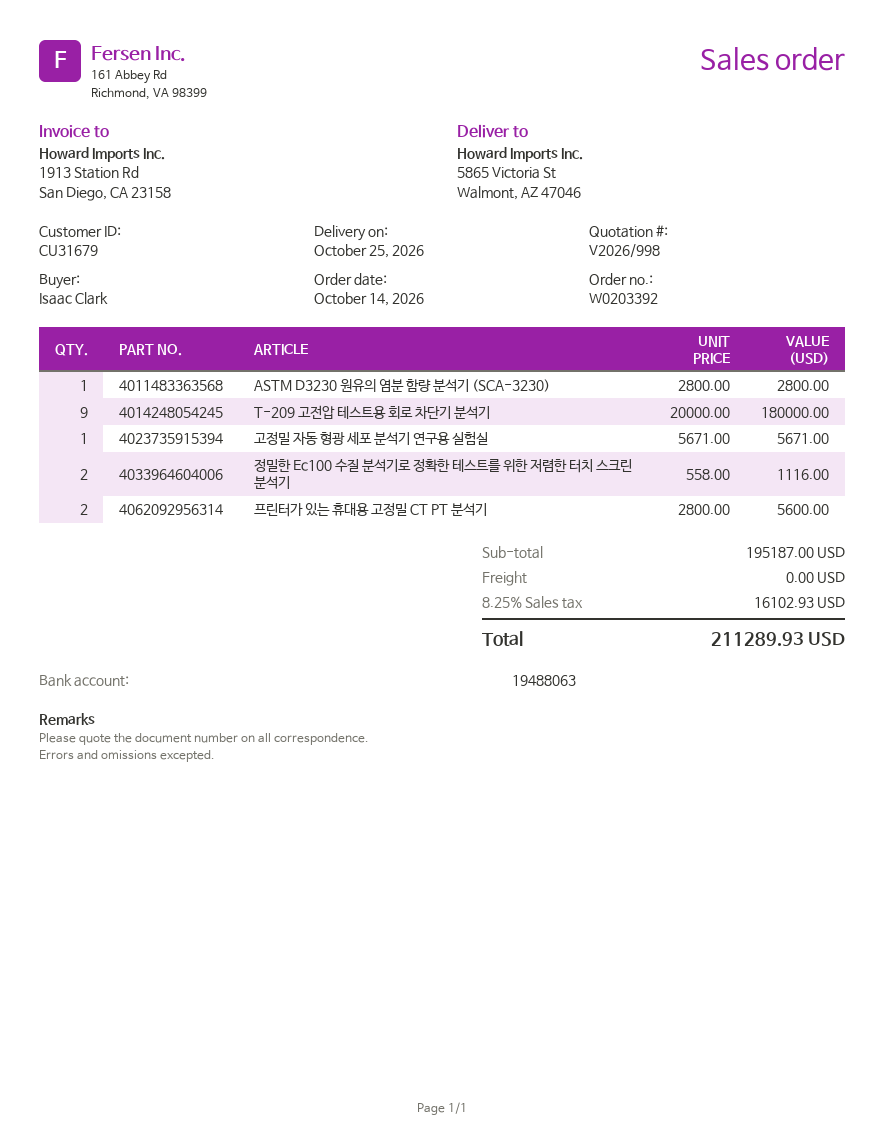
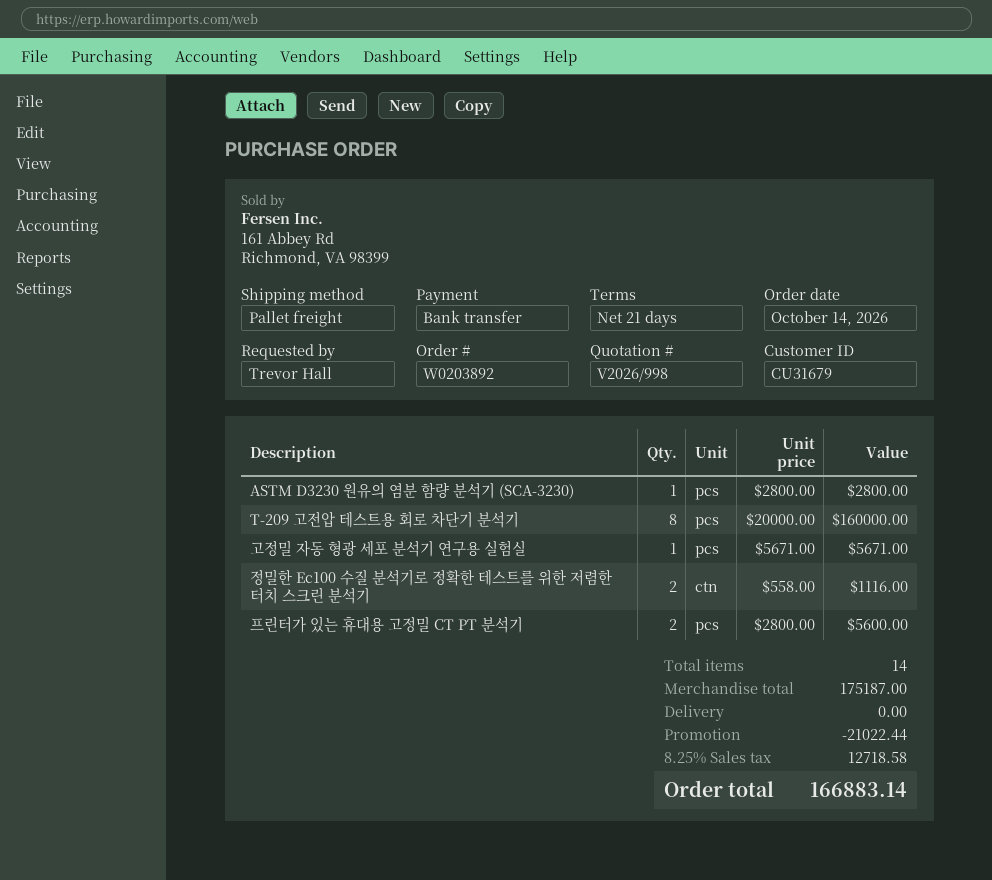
order number: W0203392 -> W0203892
ordered by: Isaac Clark -> Trevor Hall
T-209 고전압 테스트용 회로 차단기 분석기: 9 x 20000.00 = 180000.00 -> 8 x 20000.00 = 160000.00
subtotal: 195187.00 -> 175187.00
discount: none -> 21022.44
tax: 8.25% = 16102.93 -> 8.25% = 12718.58
total: 211289.93 -> 166883.14

